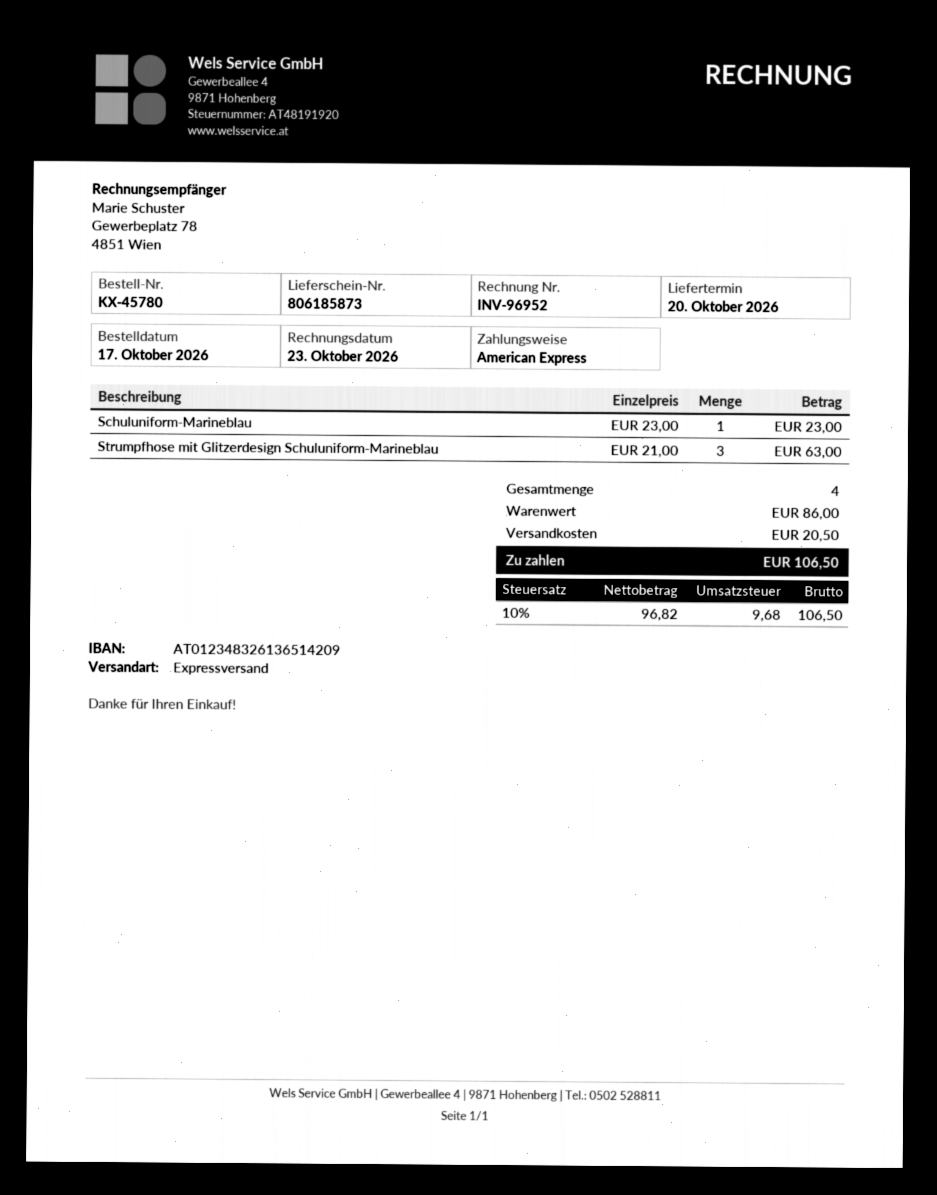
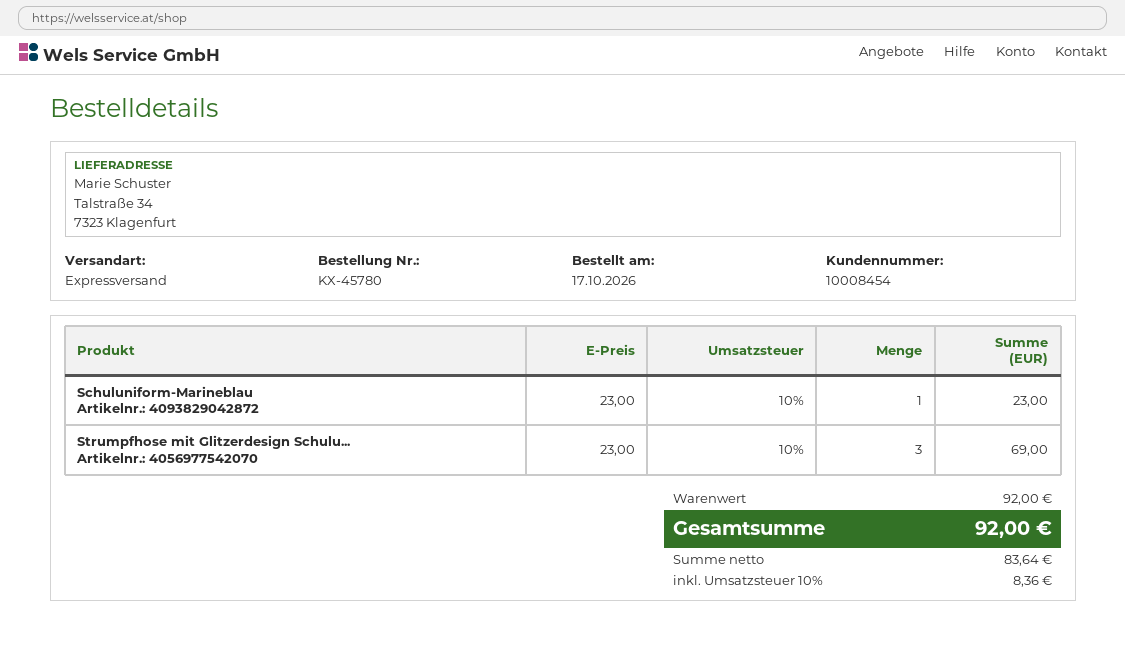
Strumpfhose mit Glitzerdesign Schuluniform-Marineblau: 3 x 21.00 = 63.00 -> 3 x 23.00 = 69.00
subtotal: 86.00 -> 92.00
shipping: 20.50 -> none
net: 96.82 -> 83.64
tax: 10% = 9.68 -> 10% = 8.36
total: 106.50 -> 92.00

